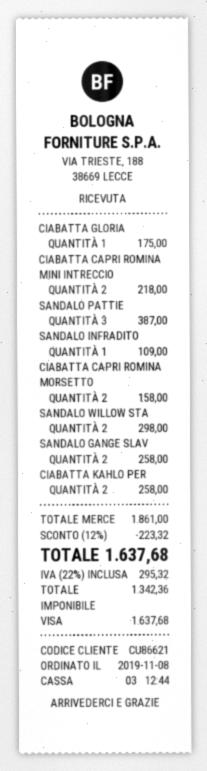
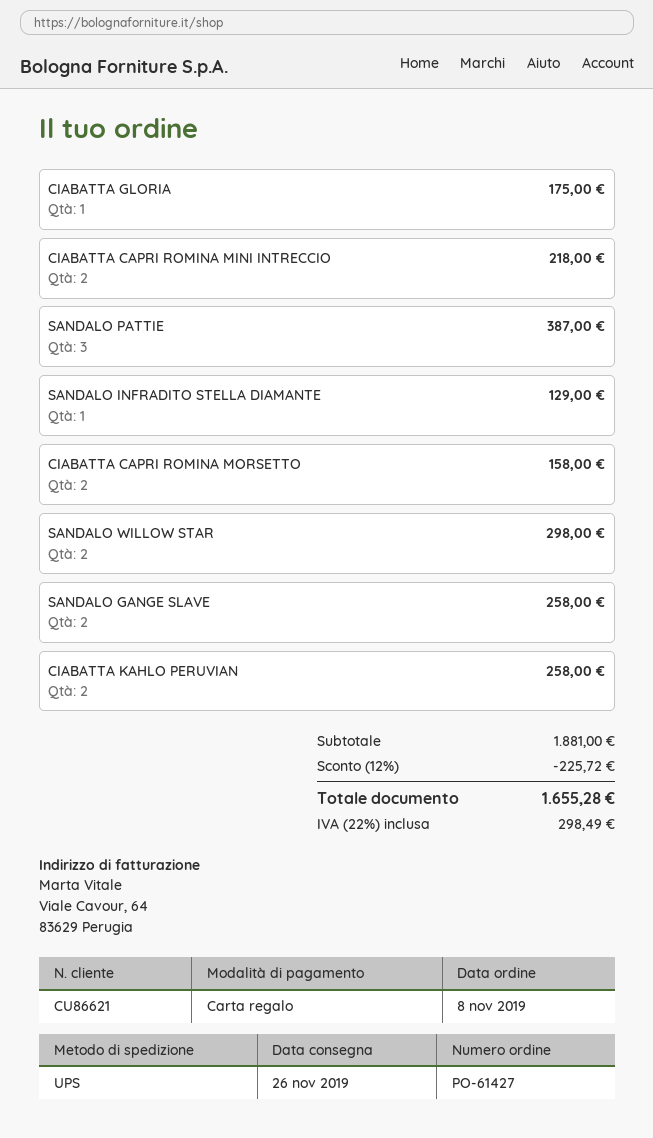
payment method: Visa -> gift card
SANDALO INFRADITO: 1 for 109.00 -> 1 for 129.00
subtotal: 1861.00 -> 1881.00
discount: 12% = 223.32 -> 12% = 225.72
tax: 22% = 295.32 -> 22% = 298.49
total: 1637.68 -> 1655.28

